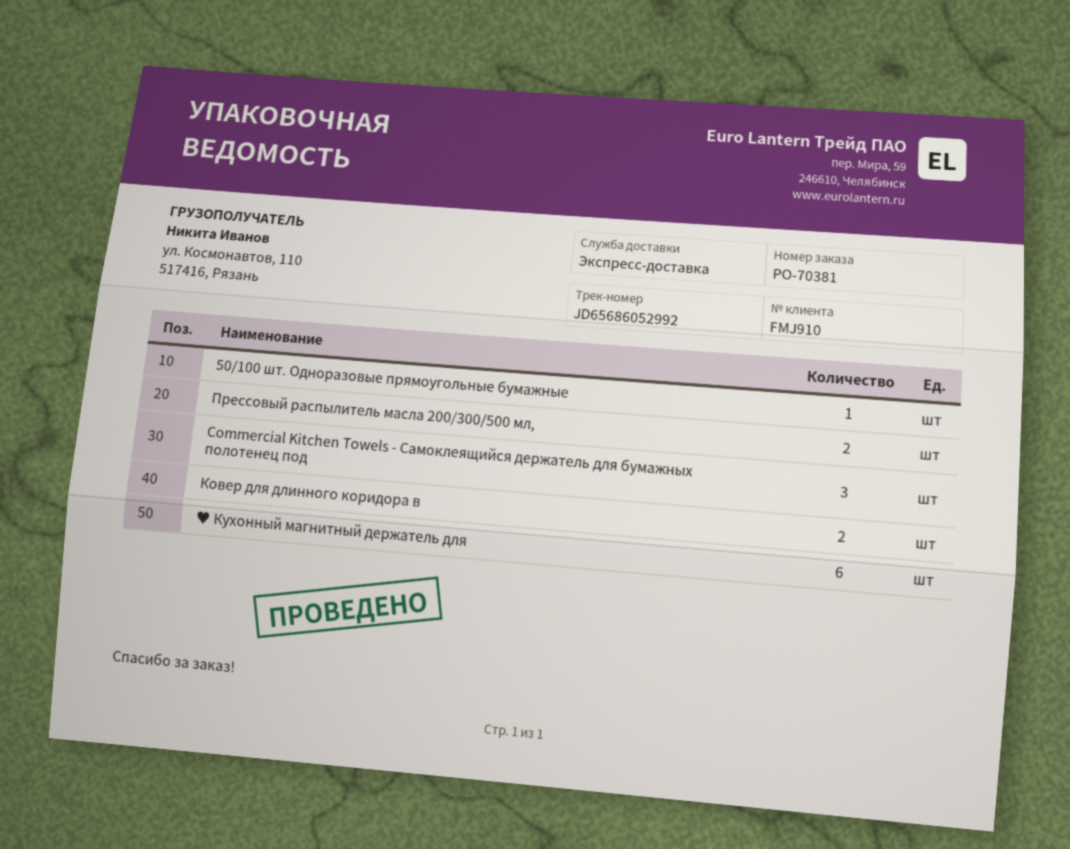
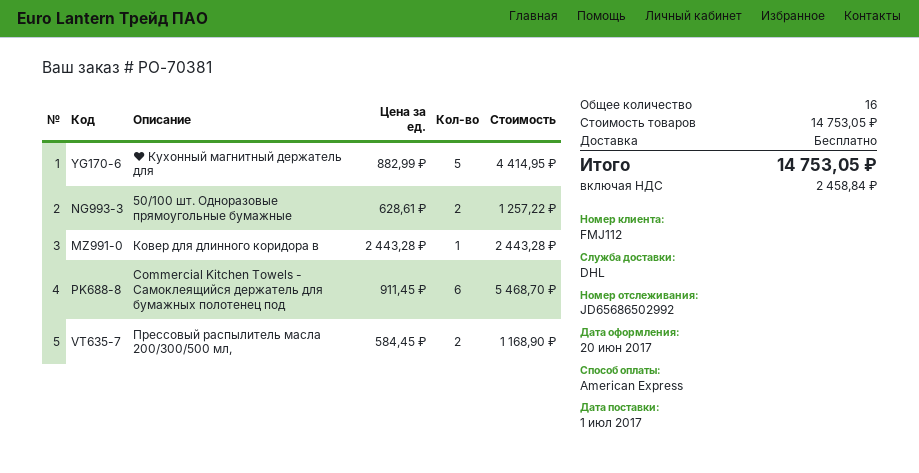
customer number: FMJ910 -> FMJ112
shipping method: express -> DHL
tracking number: JD65686052992 -> JD65686502992
50/100 шт. Одноразовые прямоугольные бумажные: 1 -> 2
Commercial Kitchen Towels - Самоклеящийся держатель для бумажных полотенец под: 3 -> 6
Ковер для длинного коридора в: 2 -> 1
♥ Кухонный магнитный держатель для: 6 -> 5

